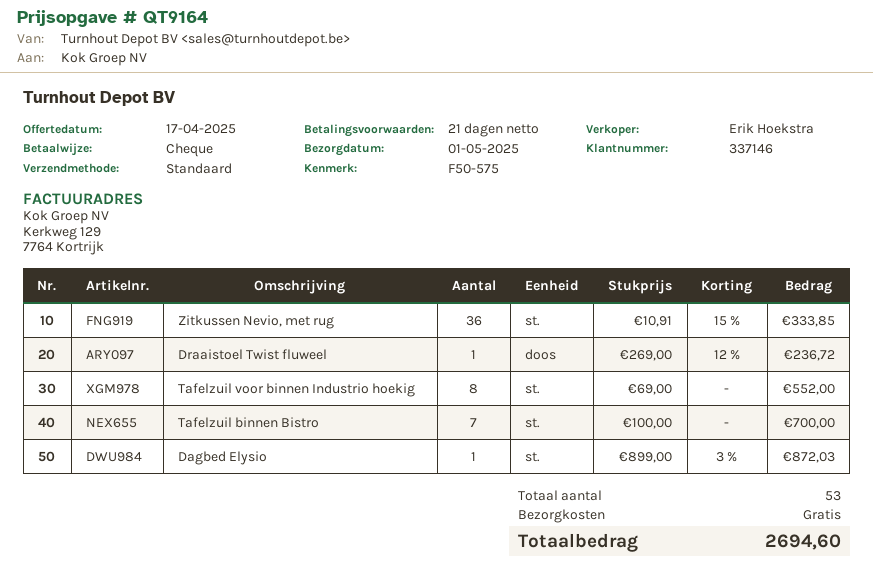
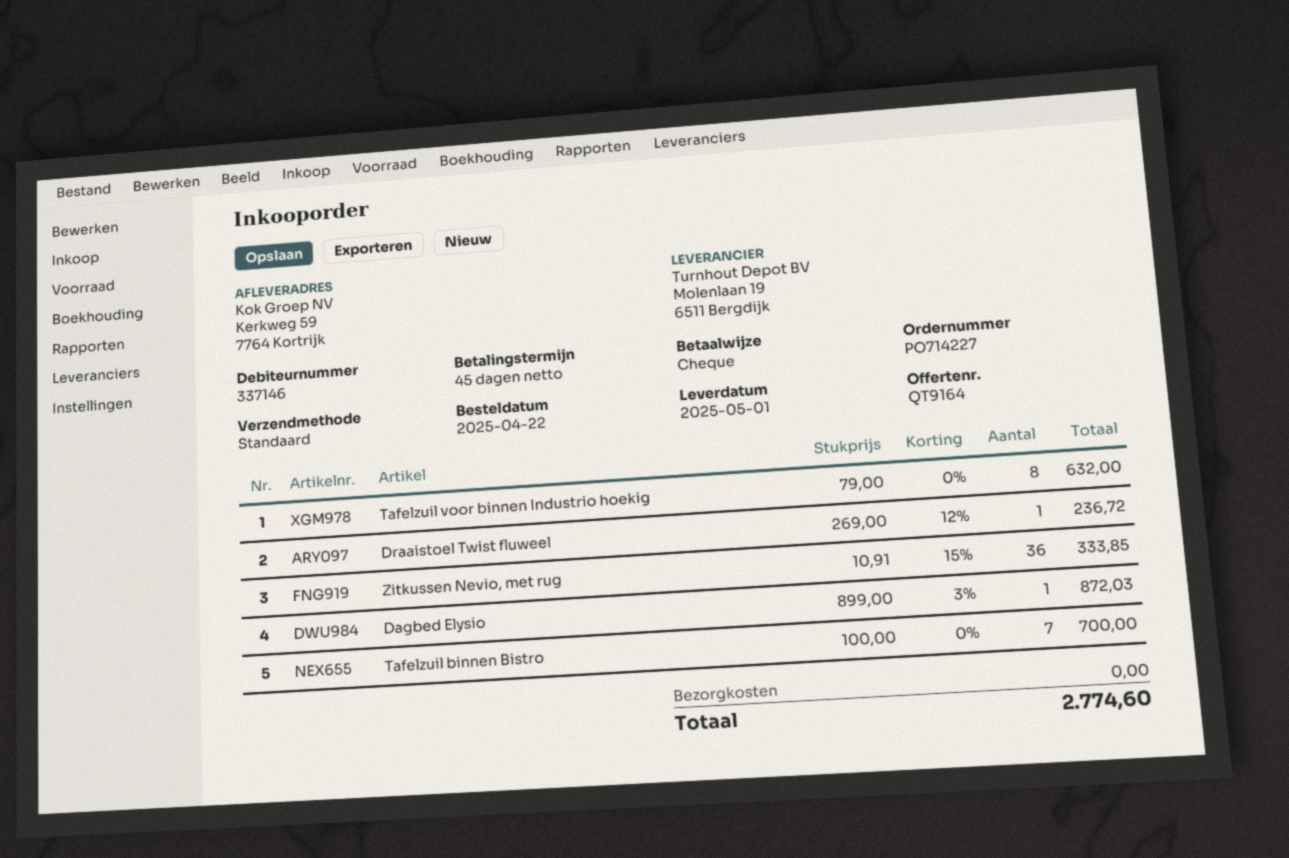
payment terms: 21 days -> 45 days
Tafelzuil voor binnen Industrio hoekig: 8 x 69.00 = 552.00 -> 8 x 79.00 = 632.00
total: 2694.60 -> 2774.60

